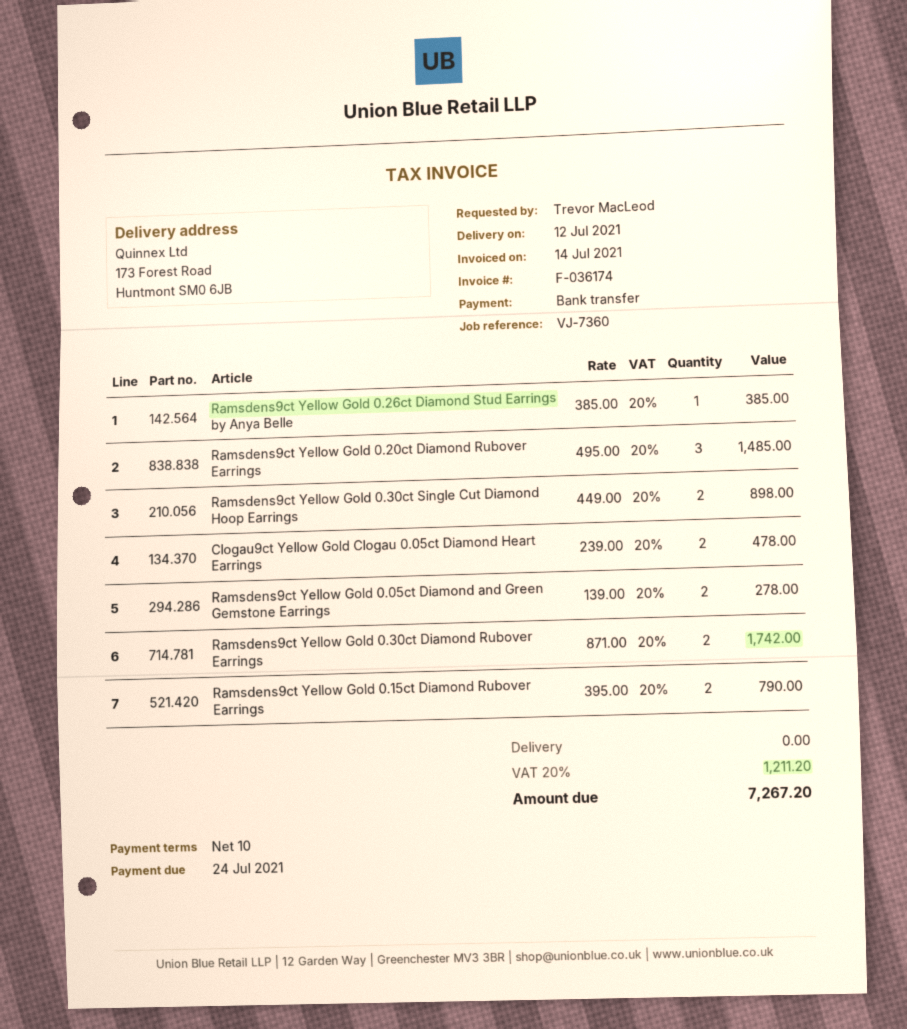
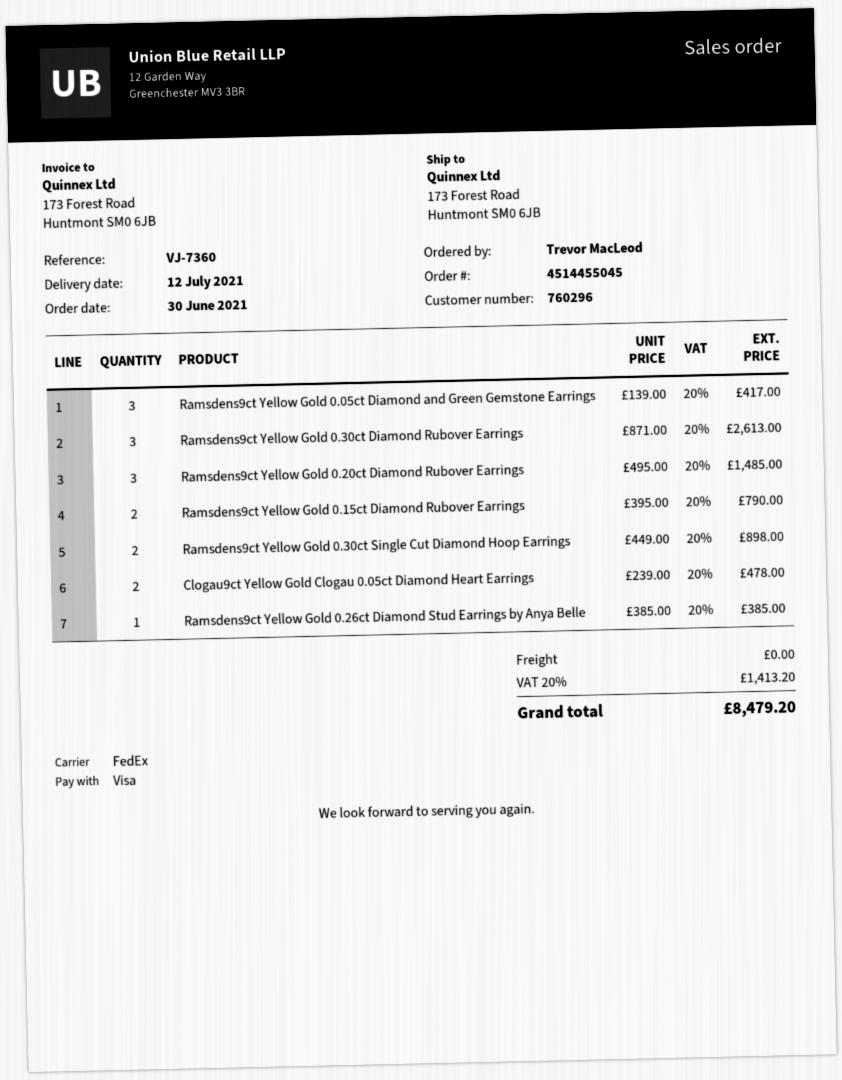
payment method: bank transfer -> Visa
Ramsdens9ct Yellow Gold 0.05ct Diamond and Green Gemstone Earrings: 2 x 139.00 = 278.00 -> 3 x 139.00 = 417.00
Ramsdens9ct Yellow Gold 0.30ct Diamond Rubover Earrings: 2 x 871.00 = 1742.00 -> 3 x 871.00 = 2613.00
tax: 20% = 1211.20 -> 20% = 1413.20
total: 7267.20 -> 8479.20

